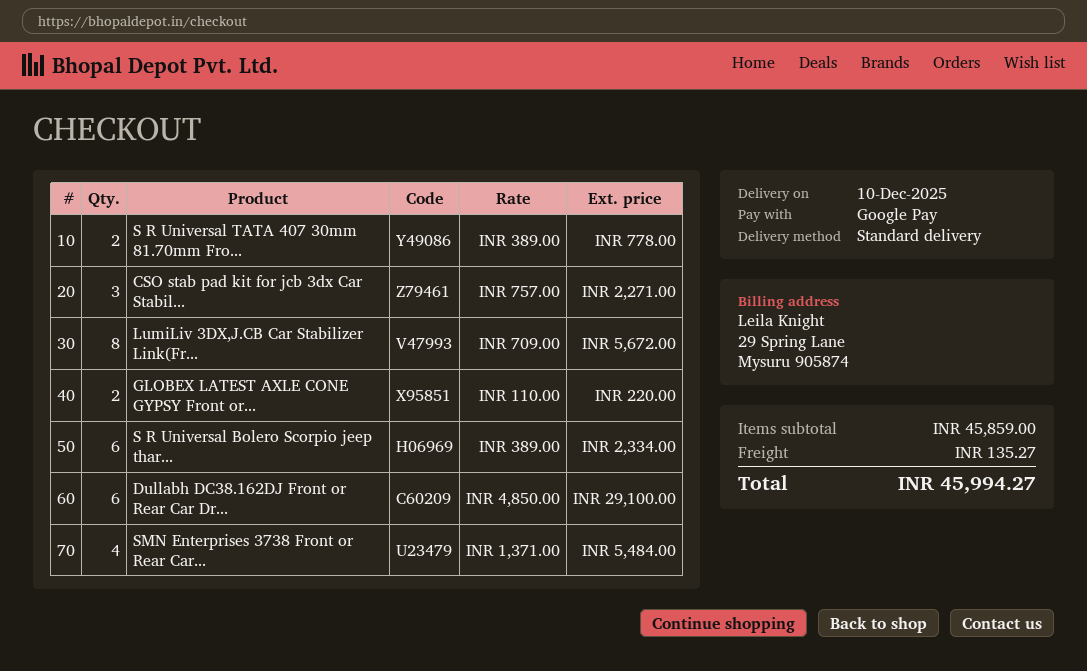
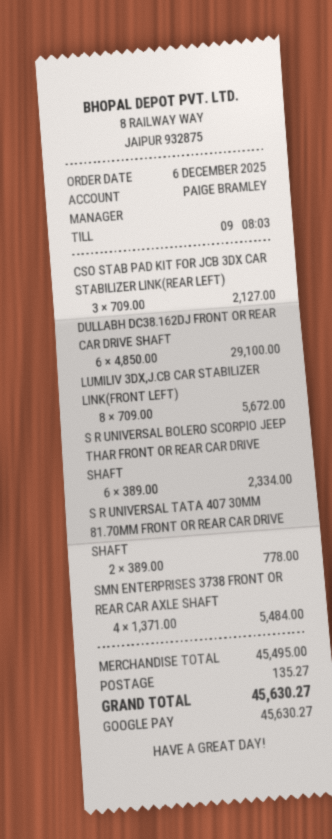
CSO stab pad kit for jcb 3dx Car Stabil...: 3 x 757.00 = 2271.00 -> 3 x 709.00 = 2127.00
GLOBEX LATEST AXLE CONE GYPSY Front or...: 2 x 110.00 = 220.00 -> none
subtotal: 45859.00 -> 45495.00
total: 45994.27 -> 45630.27

